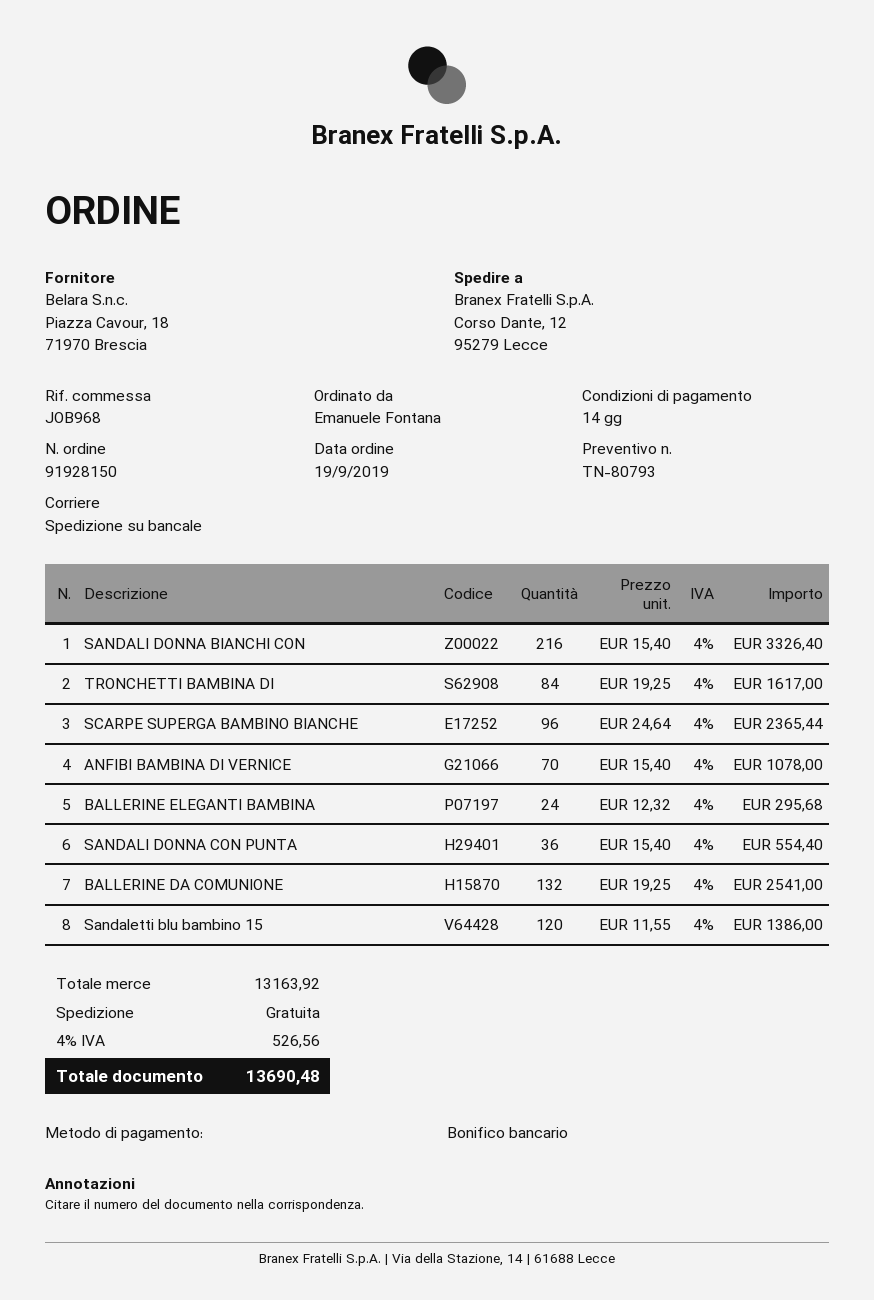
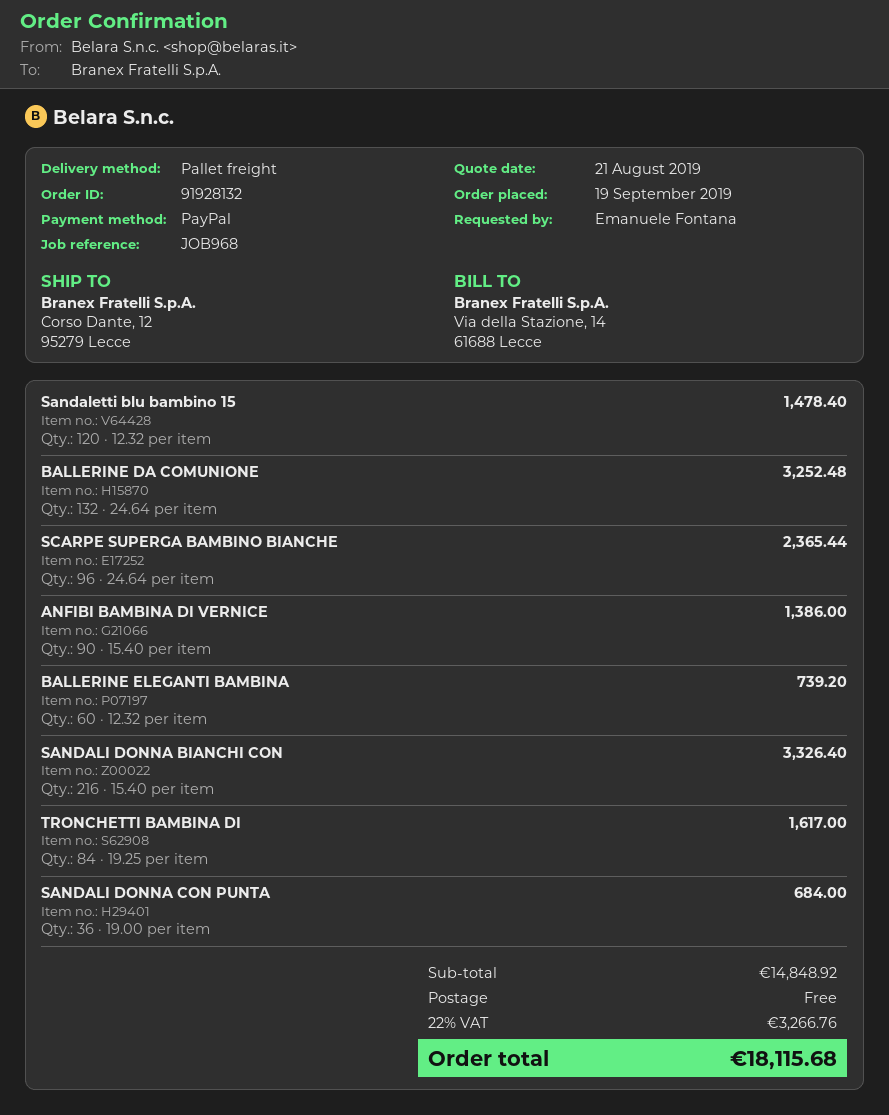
order number: 91928150 -> 91928132
payment method: bank transfer -> PayPal
ANFIBI BAMBINA DI VERNICE: 70 x 15.40 = 1078.00 -> 90 x 15.40 = 1386.00
BALLERINE ELEGANTI BAMBINA: 24 x 12.32 = 295.68 -> 60 x 12.32 = 739.20
SANDALI DONNA CON PUNTA: 36 x 15.40 = 554.40 -> 36 x 19.00 = 684.00
BALLERINE DA COMUNIONE: 132 x 19.25 = 2541.00 -> 132 x 24.64 = 3252.48
Sandaletti blu bambino 15: 120 x 11.55 = 1386.00 -> 120 x 12.32 = 1478.40
subtotal: 13163.92 -> 14848.92
tax: 4% = 526.56 -> 22% = 3266.76
total: 13690.48 -> 18115.68

